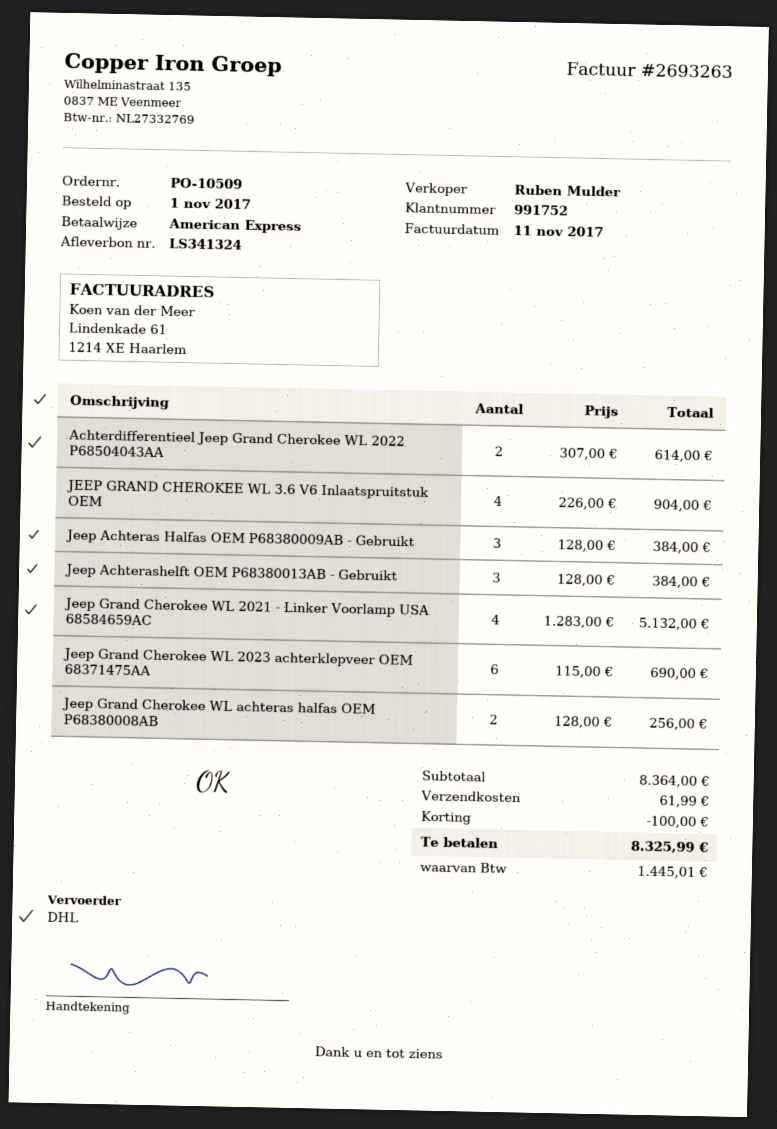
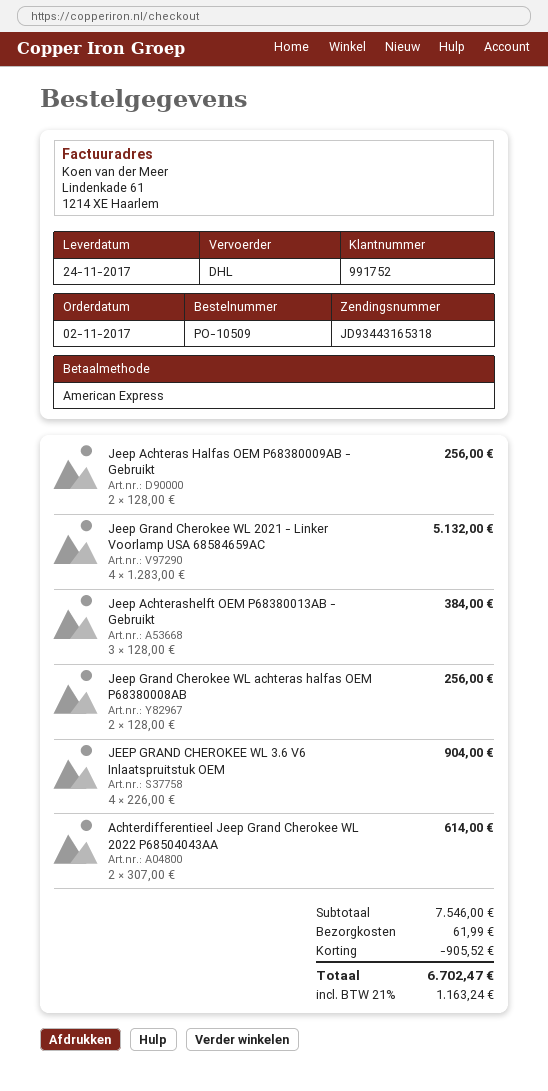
order date: 2017-11-01 -> 2017-11-02
Jeep Achteras Halfas OEM P68380009AB - Gebruikt: 3 x 128.00 = 384.00 -> 2 x 128.00 = 256.00
Jeep Grand Cherokee WL 2023 achterklepveer OEM 68371475AA: 6 x 115.00 = 690.00 -> none
subtotal: 8364.00 -> 7546.00
discount: 100.00 -> 905.52
tax: 1445.01 -> 1163.24
total: 8325.99 -> 6702.47

